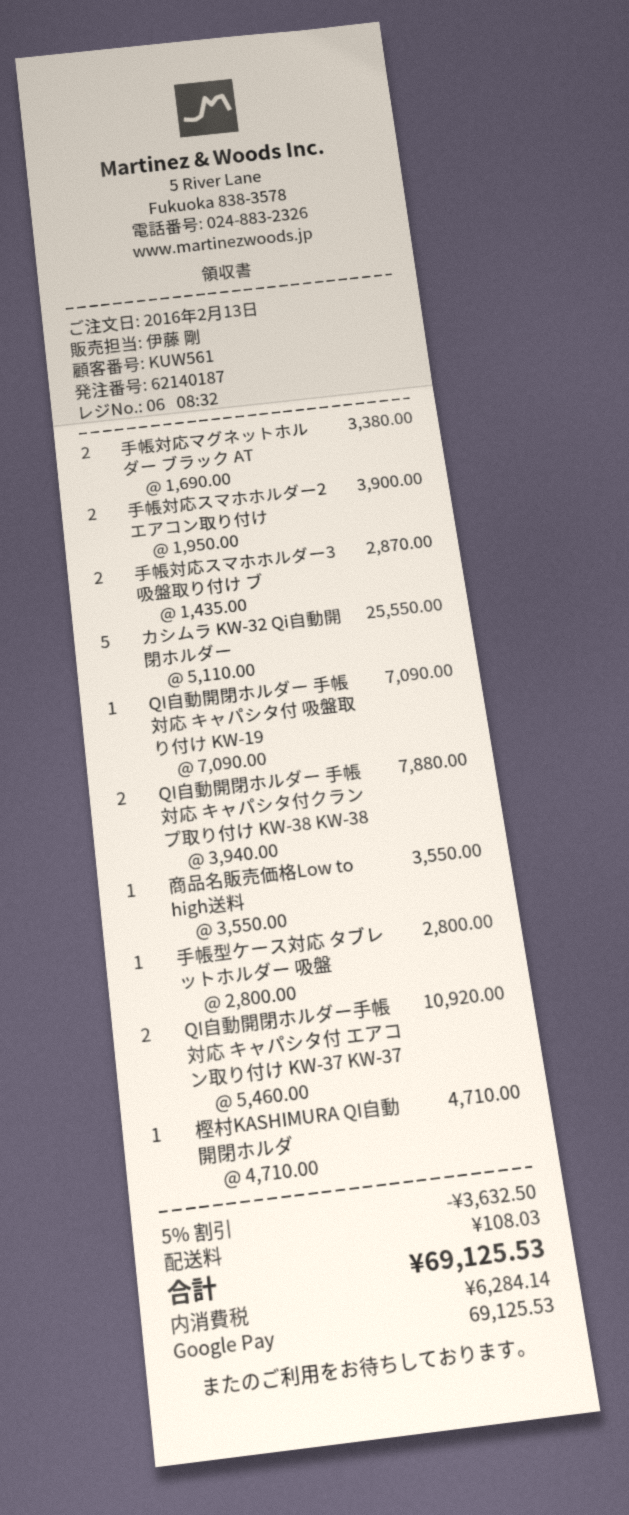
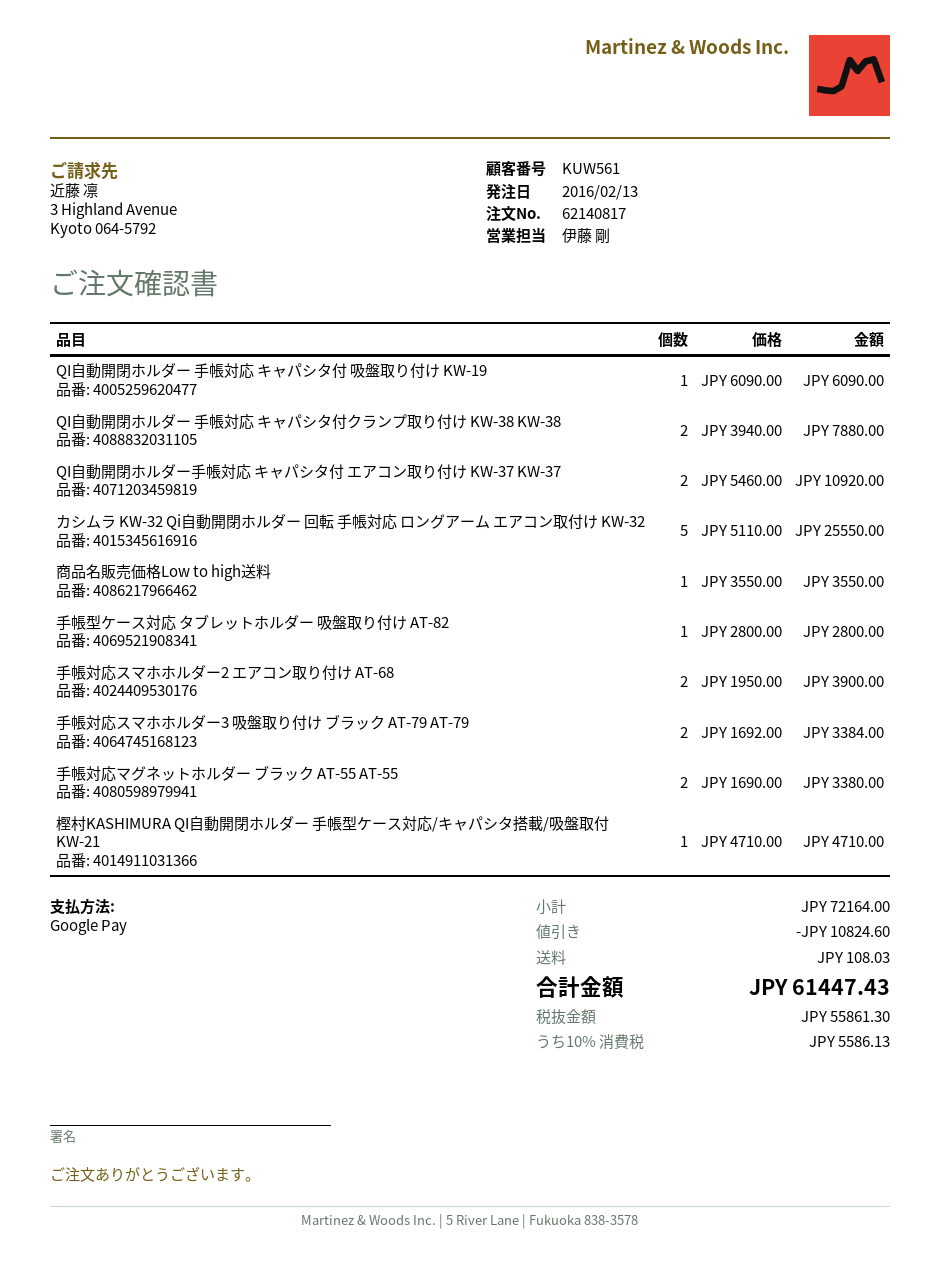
order number: 62140187 -> 62140817
手帳対応スマホホルダー3 吸盤取り付け ブ: 2 x 1435.00 = 2870.00 -> 2 x 1692.00 = 3384.00
QI自動開閉ホルダー 手帳対応 キャパシタ付 吸盤取り付け KW-19: 1 x 7090.00 = 7090.00 -> 1 x 6090.00 = 6090.00
discount: 3632.50 -> 10824.60
tax: 6284.14 -> 5586.13
total: 69125.53 -> 61447.43

